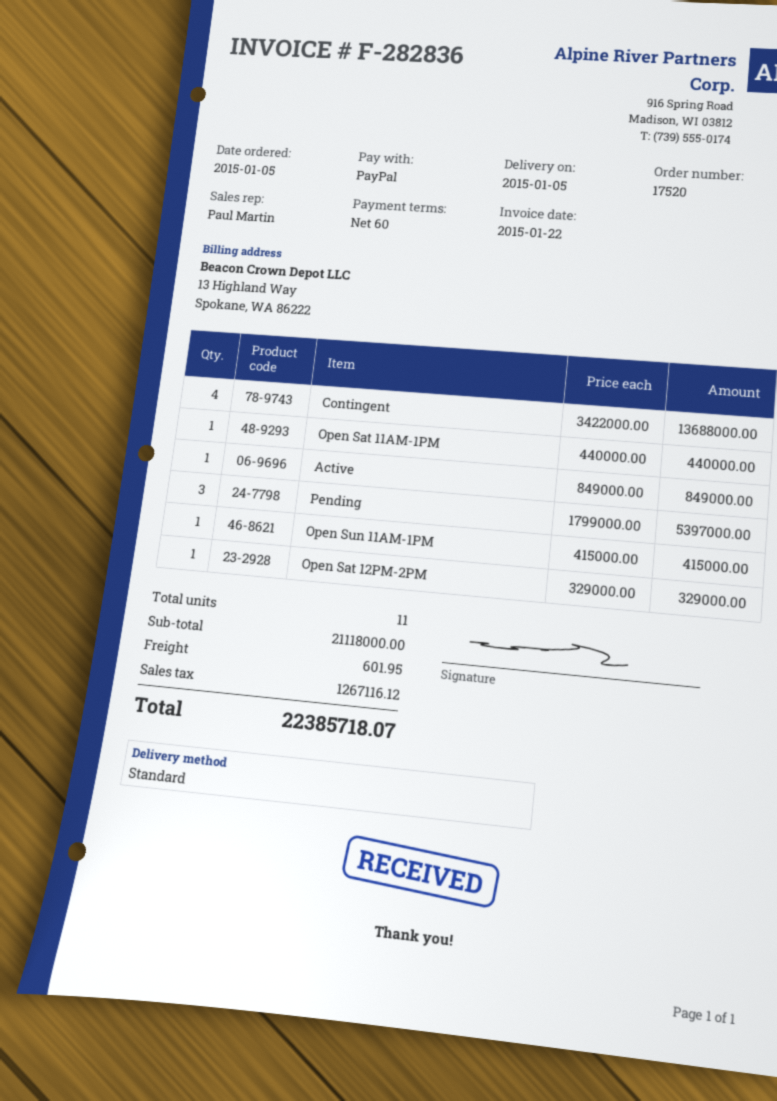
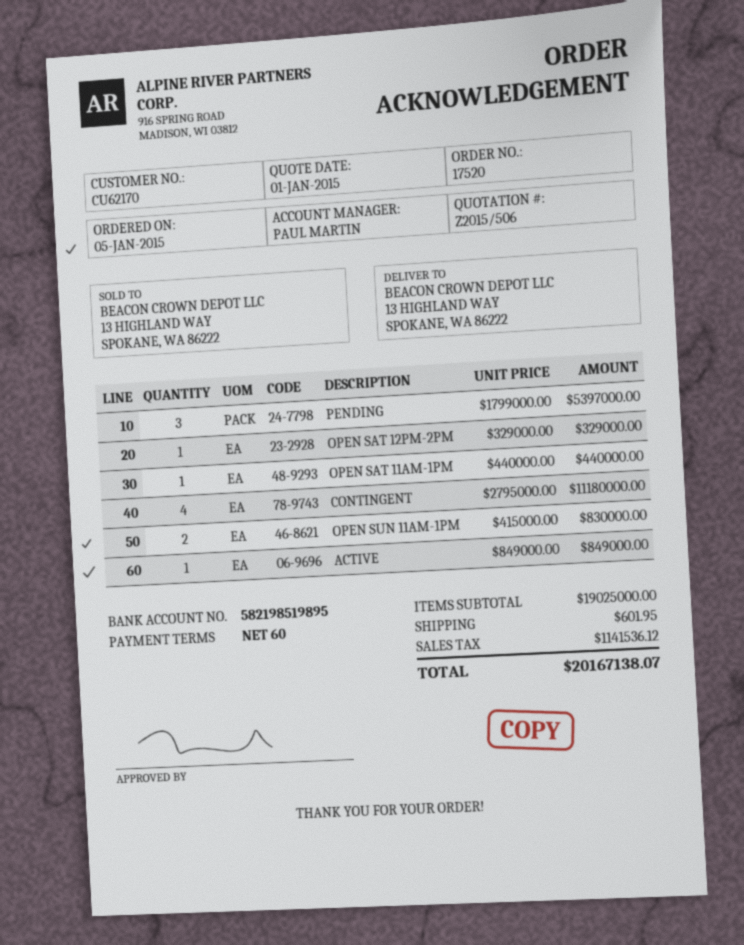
Contingent: 4 x 3422000.00 = 13688000.00 -> 4 x 2795000.00 = 11180000.00
Open Sun 11AM-1PM: 1 x 415000.00 = 415000.00 -> 2 x 415000.00 = 830000.00
subtotal: 21118000.00 -> 19025000.00
tax: 1267116.12 -> 1141536.12
total: 22385718.07 -> 20167138.07

